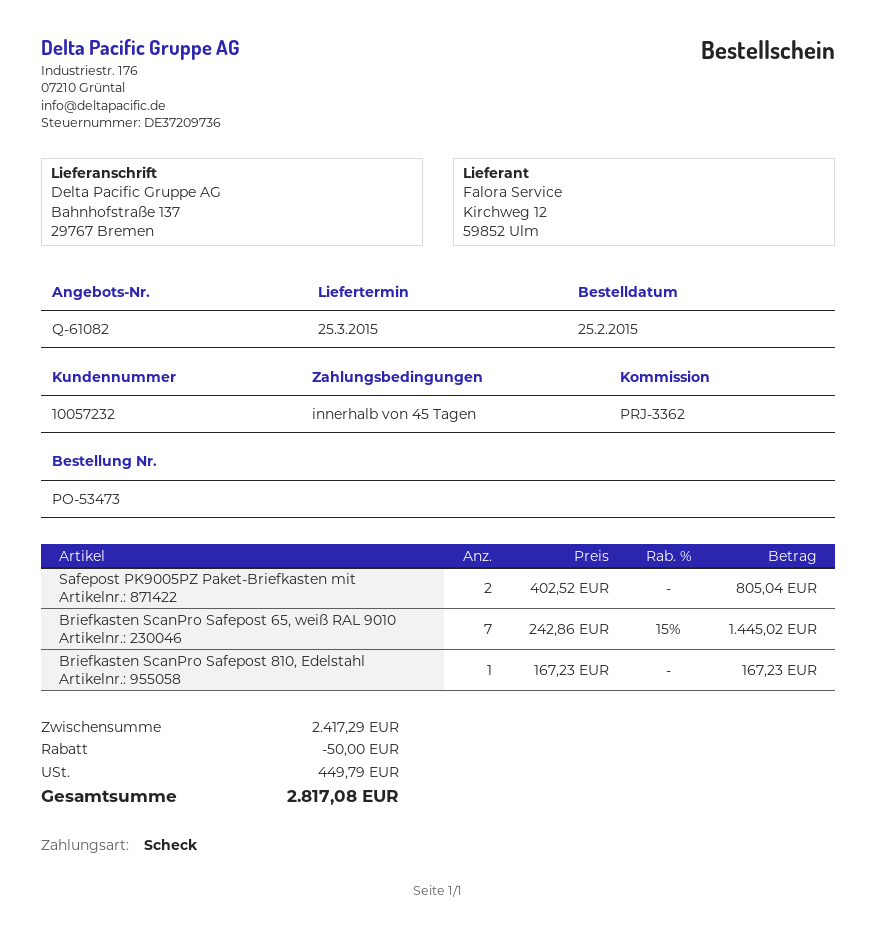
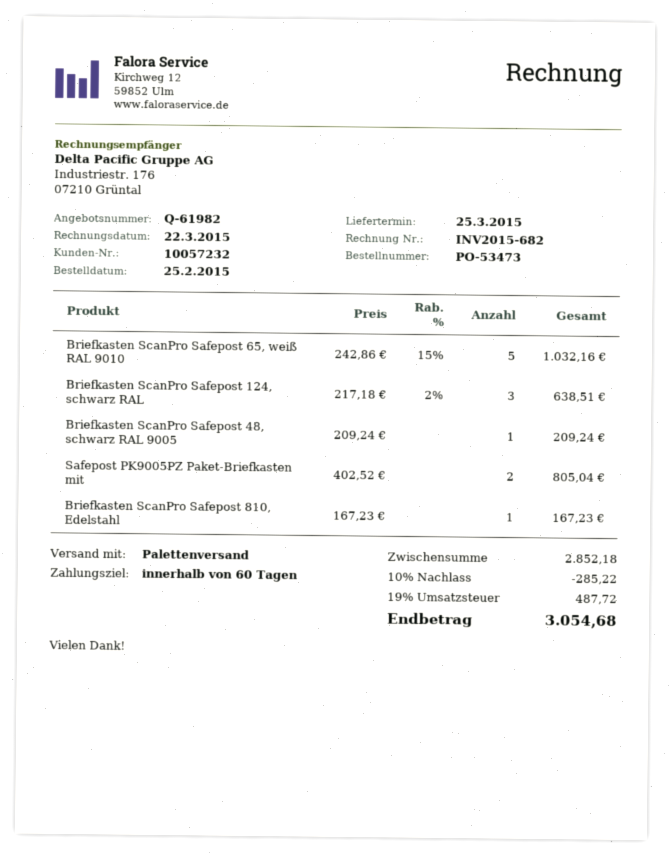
quote number: Q-61082 -> Q-61982
payment terms: 45 days -> 60 days
Briefkasten ScanPro Safepost 65, weiß RAL 9010: 7 x 242.86 - 15% = 1445.02 -> 5 x 242.86 - 15% = 1032.16
Briefkasten ScanPro Safepost 124, schwarz RAL: none -> 3 x 217.18 - 2% = 638.51
Briefkasten ScanPro Safepost 48, schwarz RAL 9005: none -> 1 x 209.24 = 209.24
subtotal: 2417.29 -> 2852.18
discount: 50.00 -> 285.22
tax: 449.79 -> 487.72
total: 2817.08 -> 3054.68

